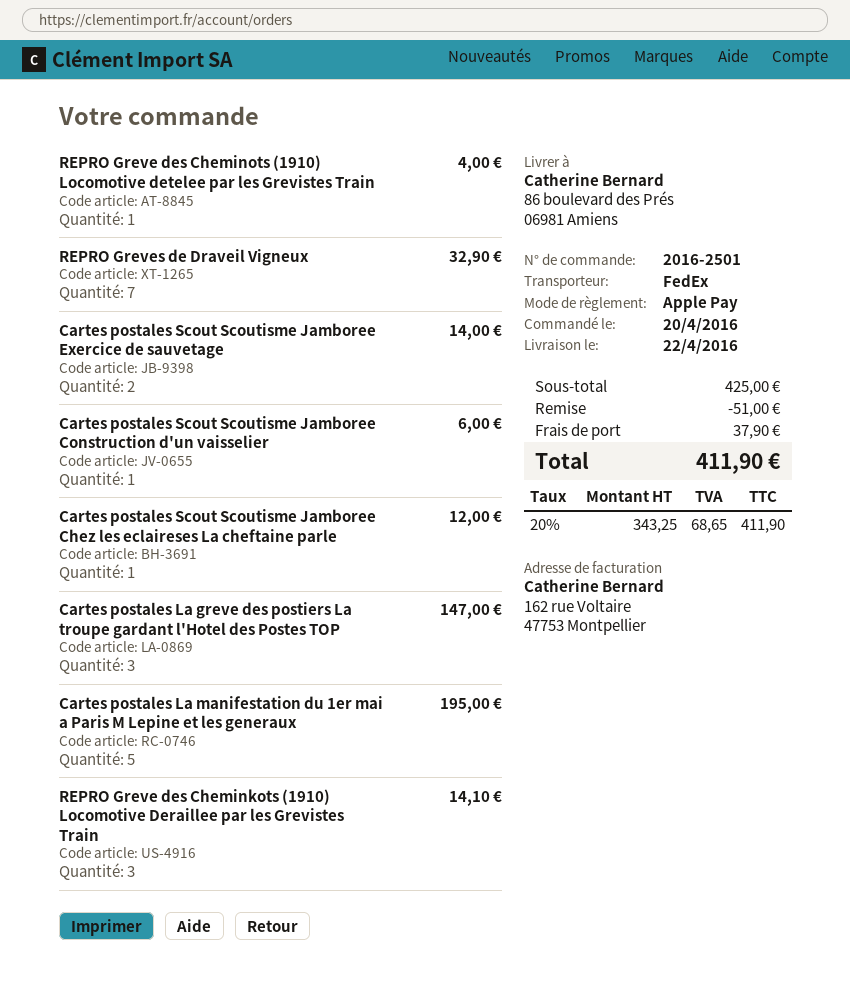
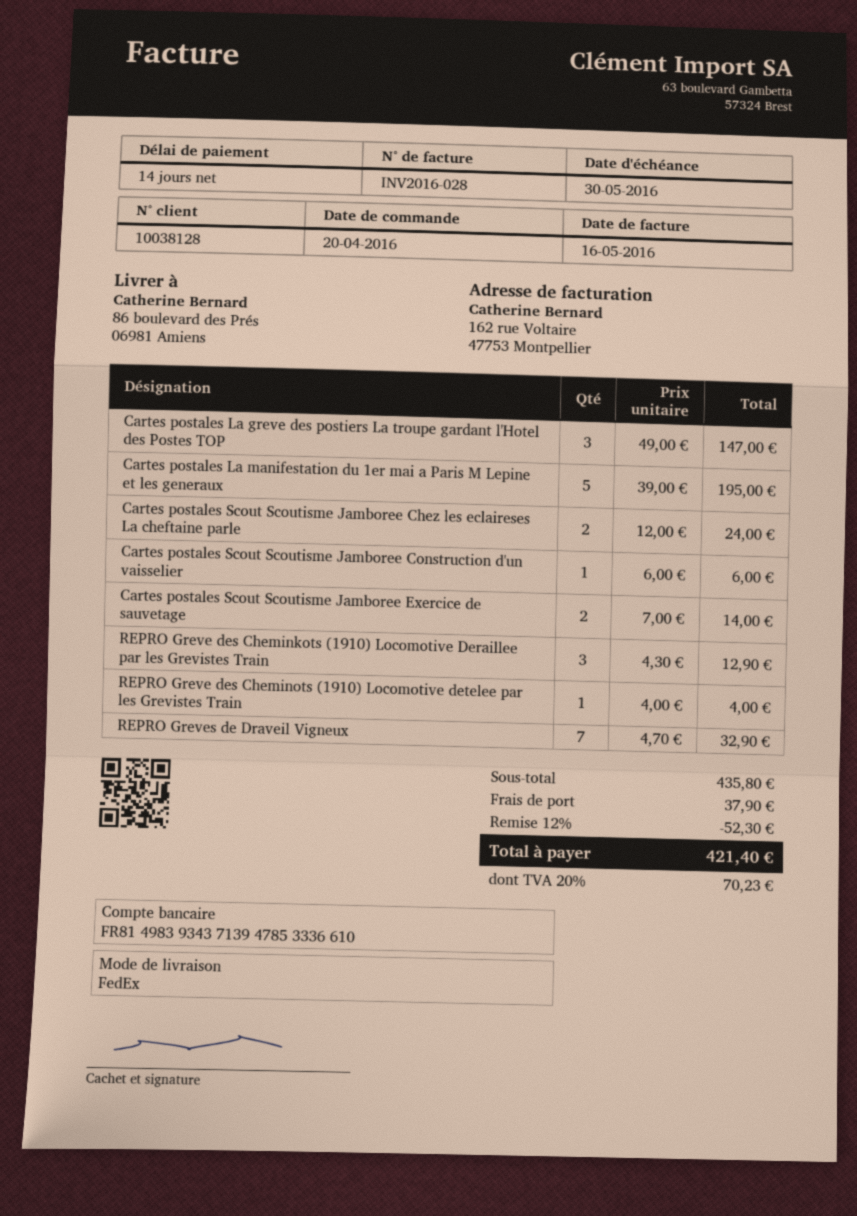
Cartes postales Scout Scoutisme Jamboree Chez les eclaireses La cheftaine parle: 1 for 12.00 -> 2 for 24.00
REPRO Greve des Cheminkots (1910) Locomotive Deraillee par les Grevistes Train: 3 for 14.10 -> 3 for 12.90
subtotal: 425.00 -> 435.80
discount: 51.00 -> 52.30
tax: 20% = 68.65 -> 20% = 70.23
total: 411.90 -> 421.40

